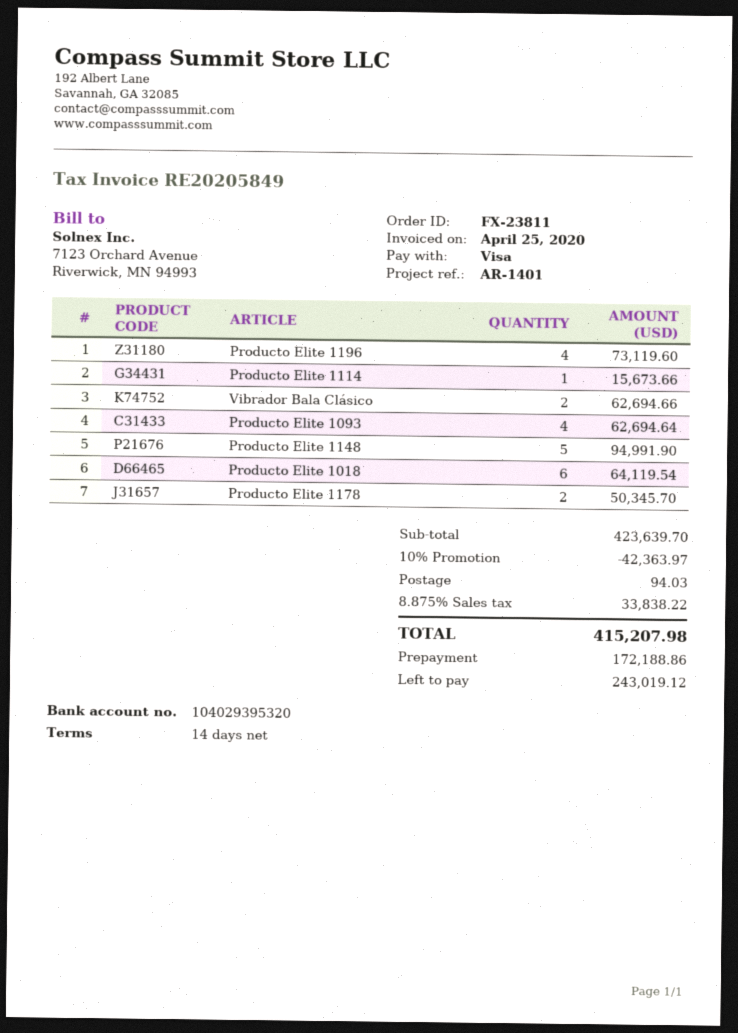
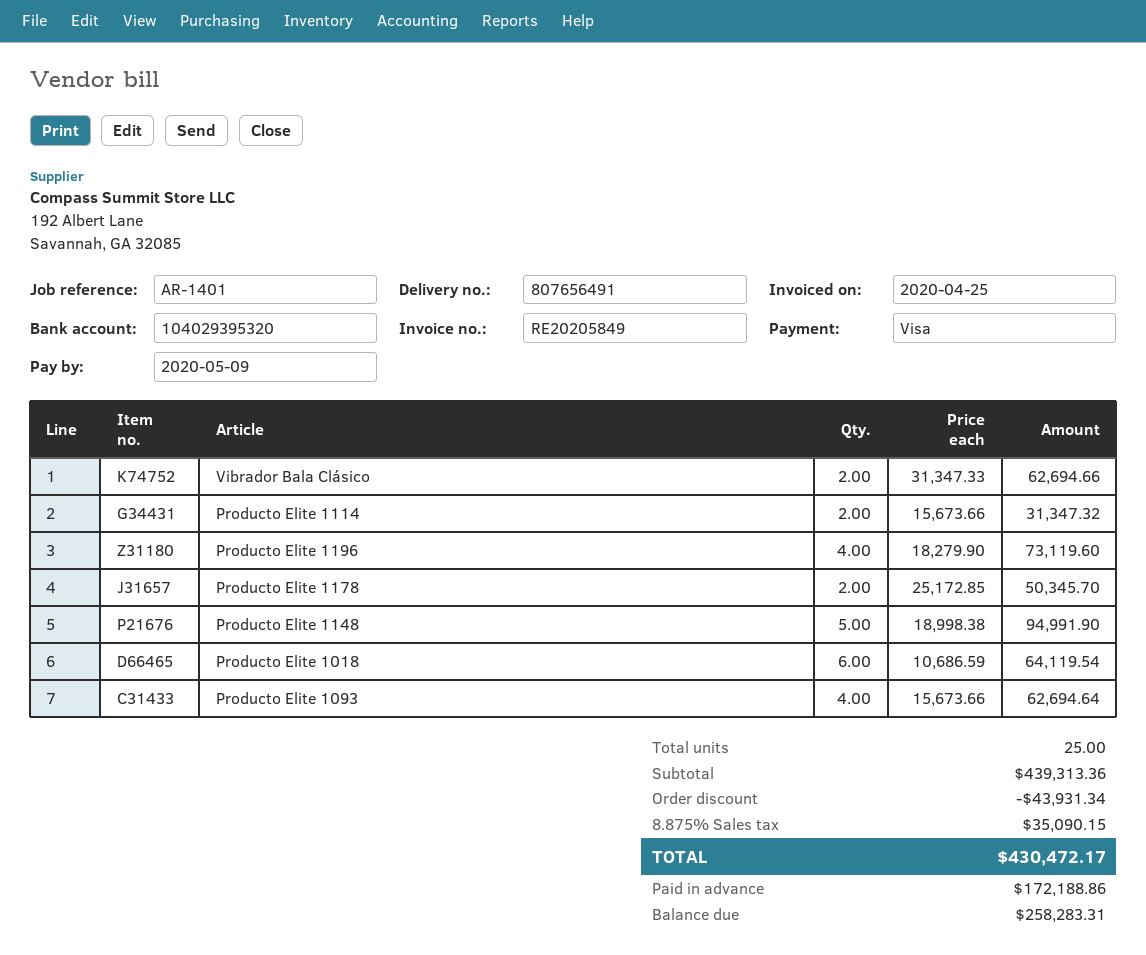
Producto Elite 1114: 1 for 15673.66 -> 2 for 31347.32
subtotal: 423639.70 -> 439313.36
discount: 42363.97 -> 43931.34
shipping: 94.03 -> none
tax: 8.875% = 33838.22 -> 8.875% = 35090.15
total: 415207.98 -> 430472.17
balance: 243019.12 -> 258283.31

